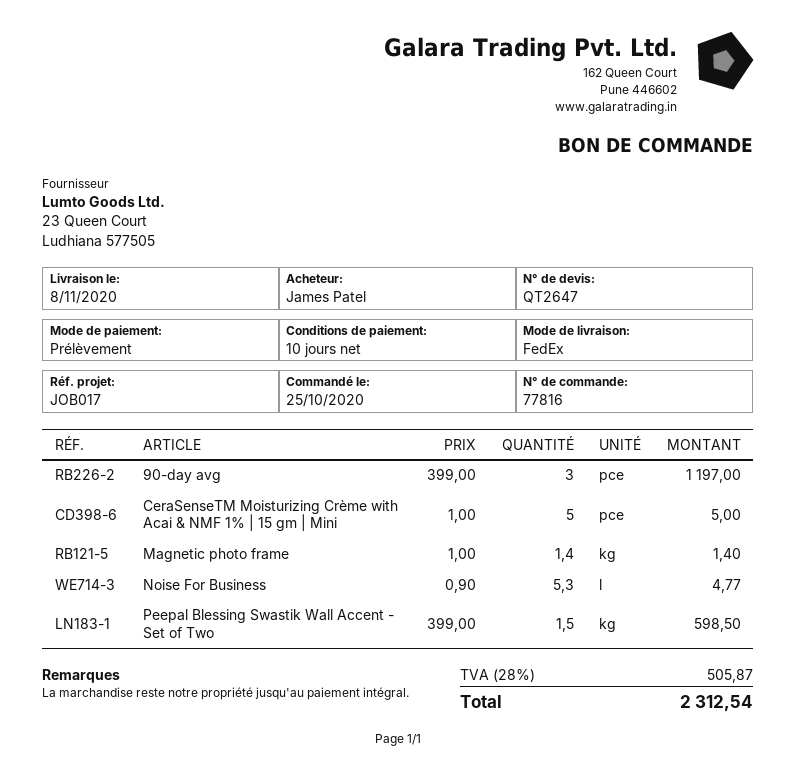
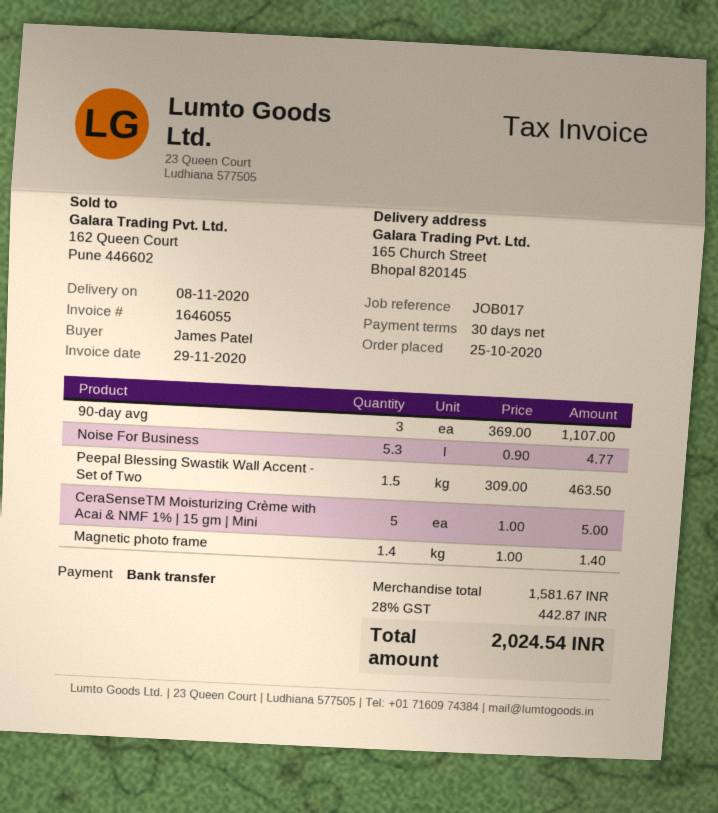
payment terms: 10 days -> 30 days
payment method: direct debit -> bank transfer
90-day avg: 3 x 399.00 = 1197.00 -> 3 x 369.00 = 1107.00
Peepal Blessing Swastik Wall Accent - Set of Two: 1.5 x 399.00 = 598.50 -> 1.5 x 309.00 = 463.50
tax: 28% = 505.87 -> 28% = 442.87
total: 2312.54 -> 2024.54

